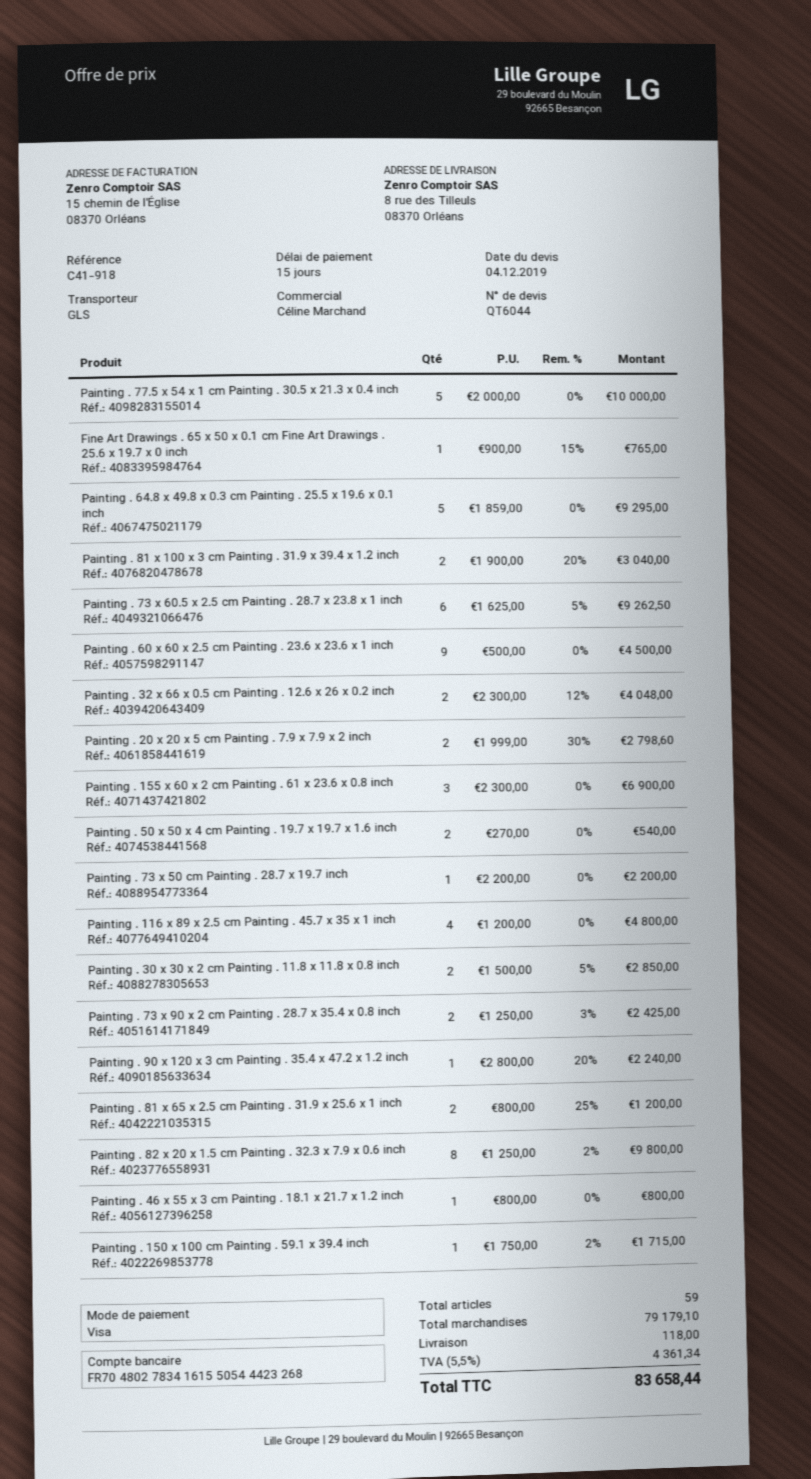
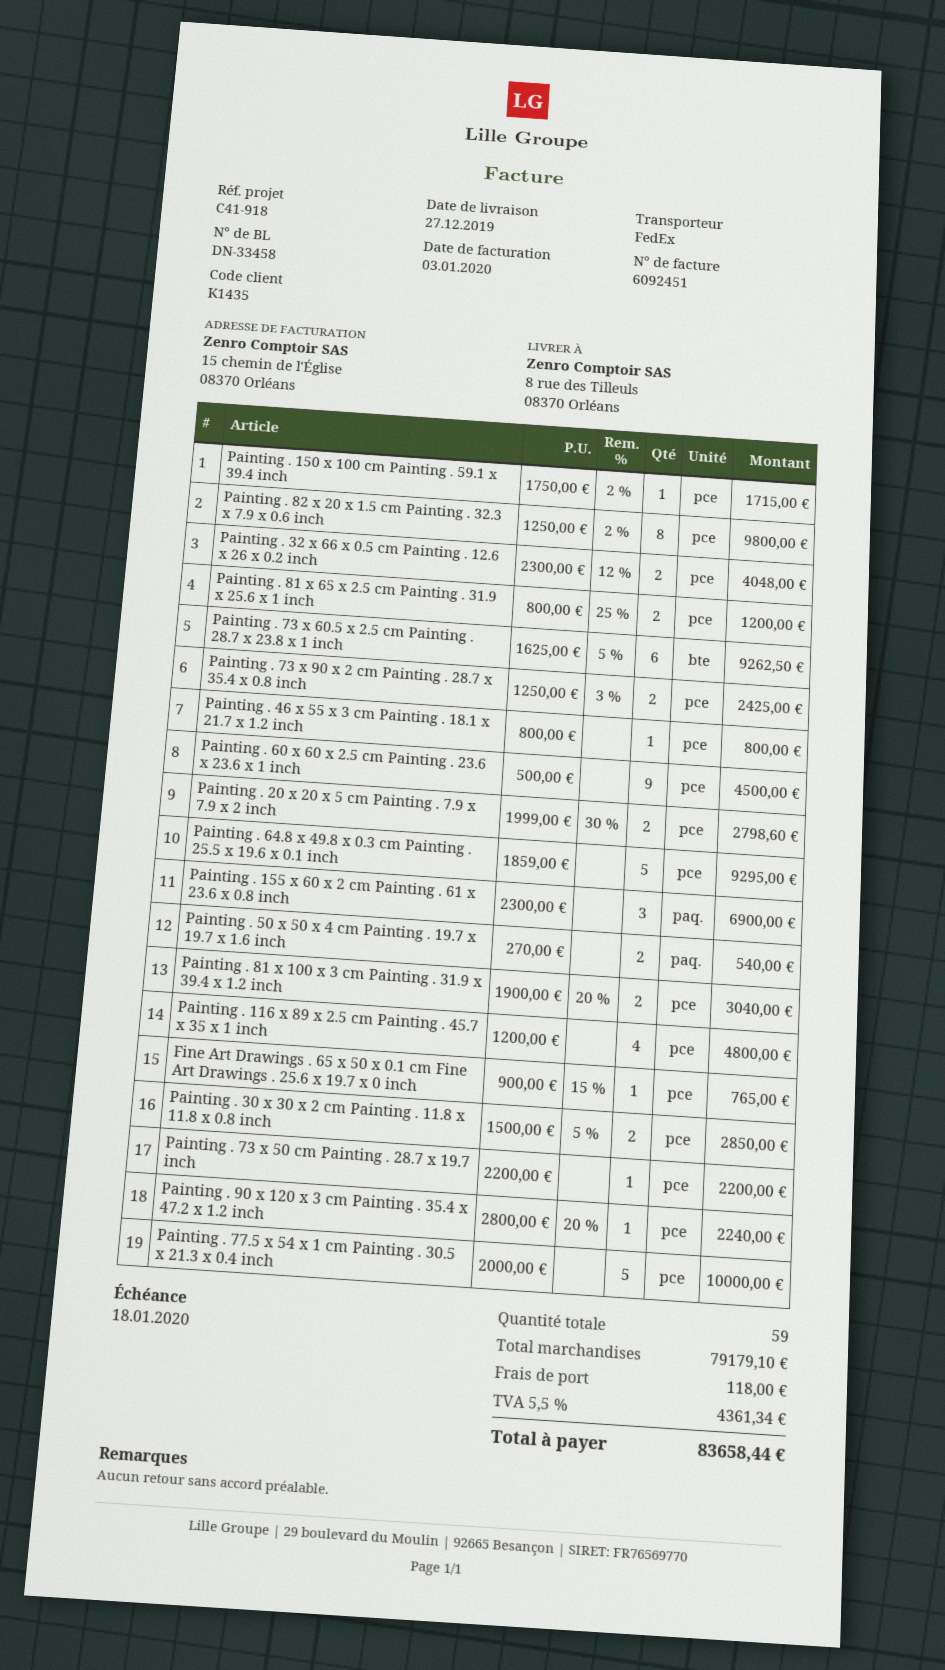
shipping method: GLS -> FedEx

